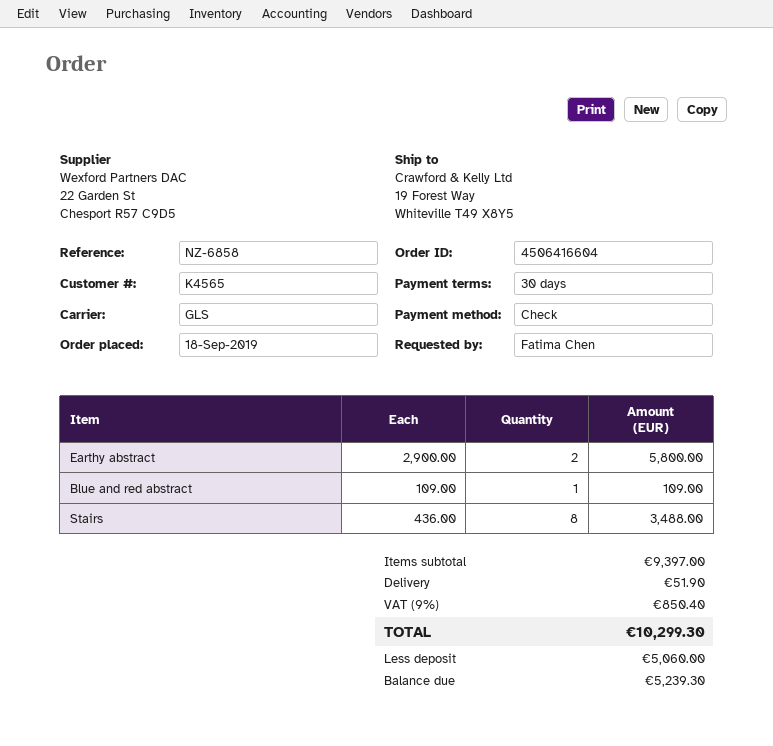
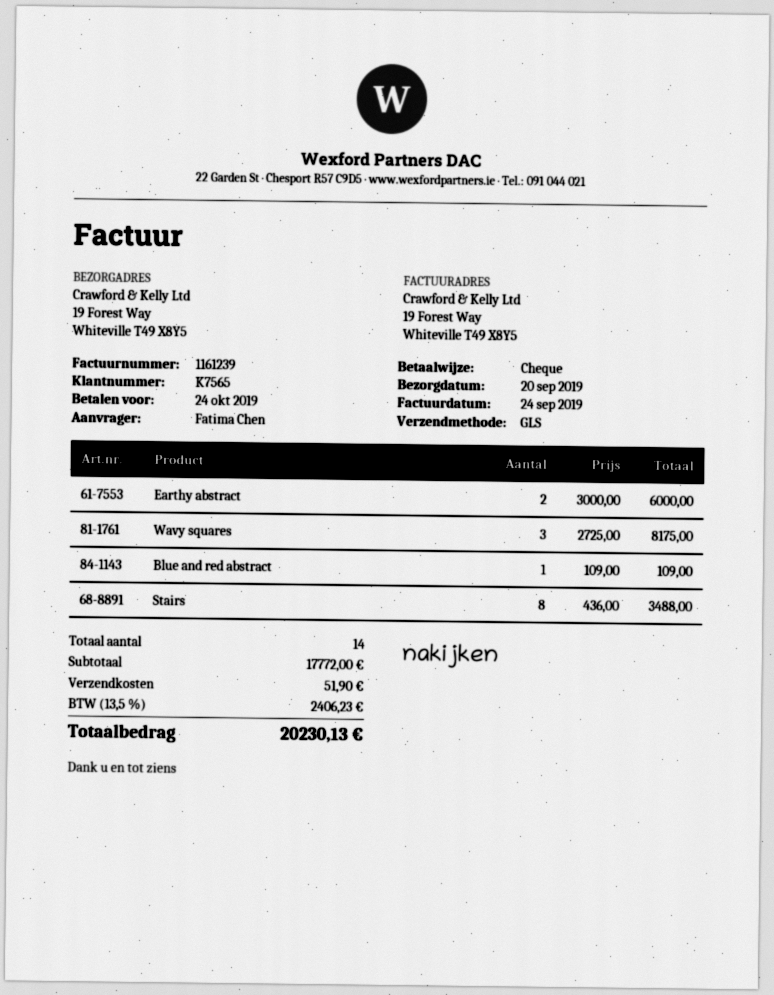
customer number: K4565 -> K7565
Earthy abstract: 2 x 2900.00 = 5800.00 -> 2 x 3000.00 = 6000.00
Wavy squares: none -> 3 x 2725.00 = 8175.00
subtotal: 9397.00 -> 17772.00
tax: 9% = 850.40 -> 13.5% = 2406.23
total: 10299.30 -> 20230.13

